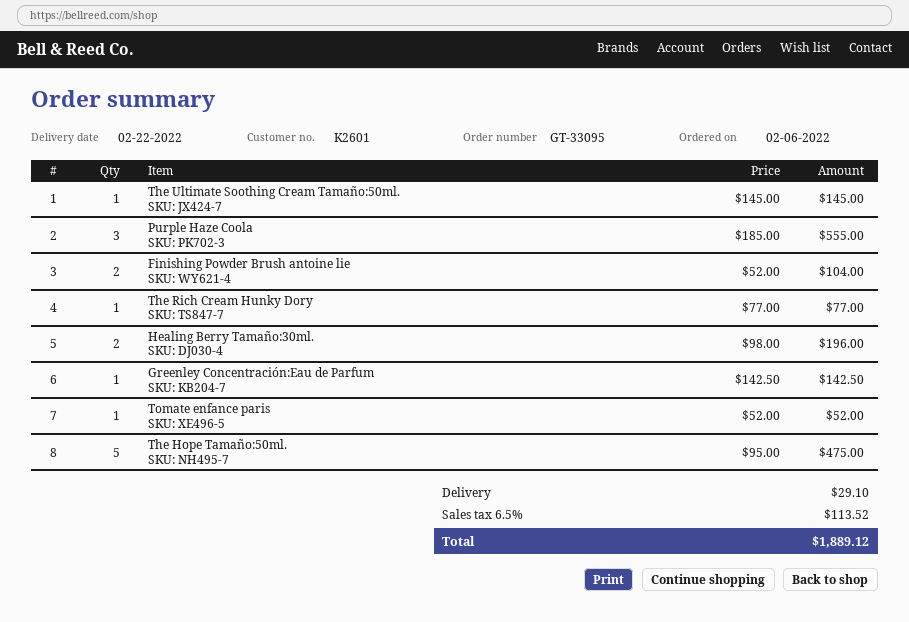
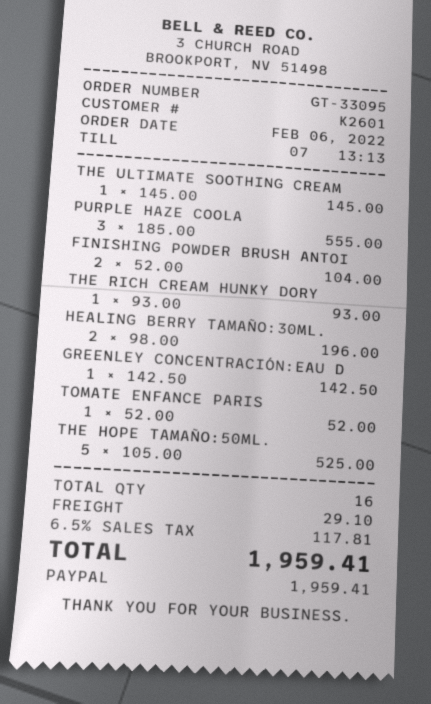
The Rich Cream Hunky Dory: 1 x 77.00 = 77.00 -> 1 x 93.00 = 93.00
The Hope Tamaño:50ml.: 5 x 95.00 = 475.00 -> 5 x 105.00 = 525.00
tax: 6.5% = 113.52 -> 6.5% = 117.81
total: 1889.12 -> 1959.41

